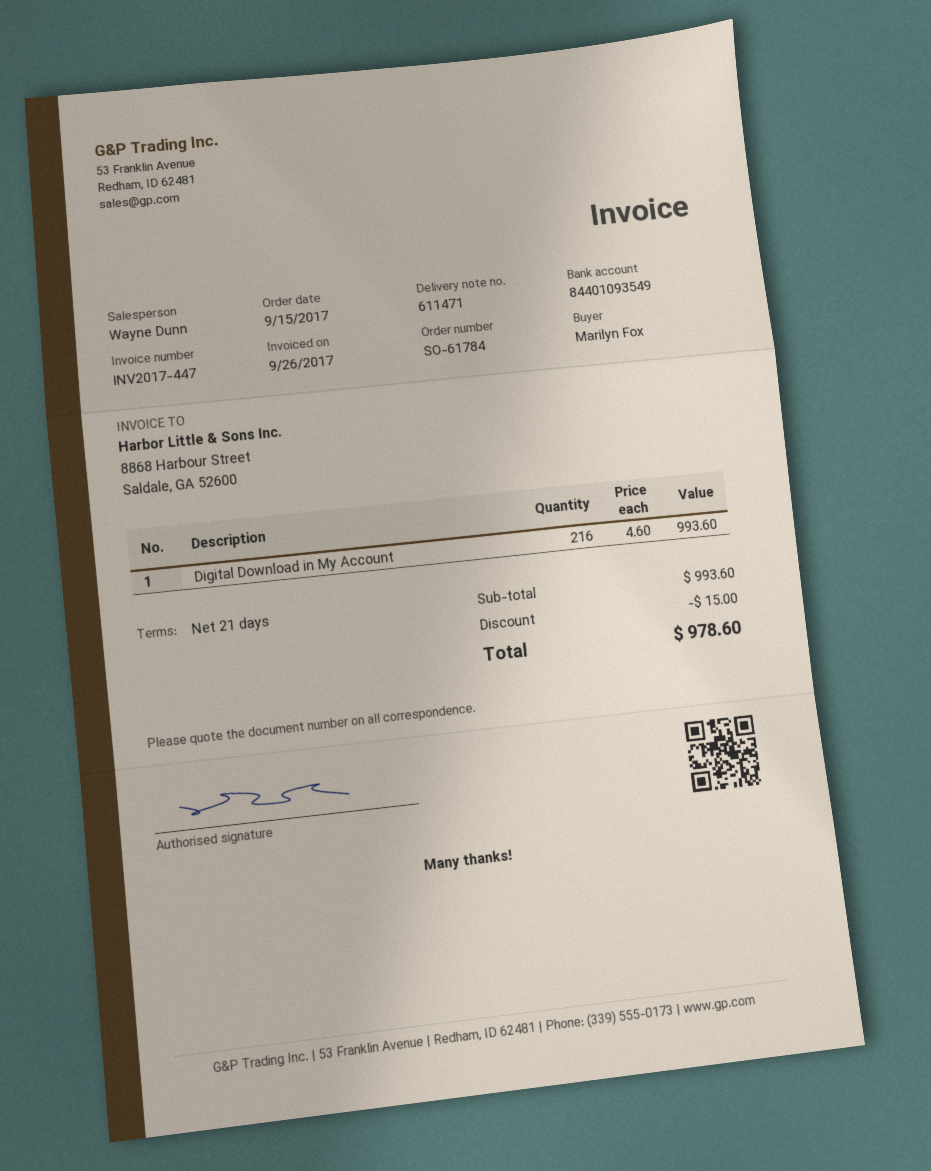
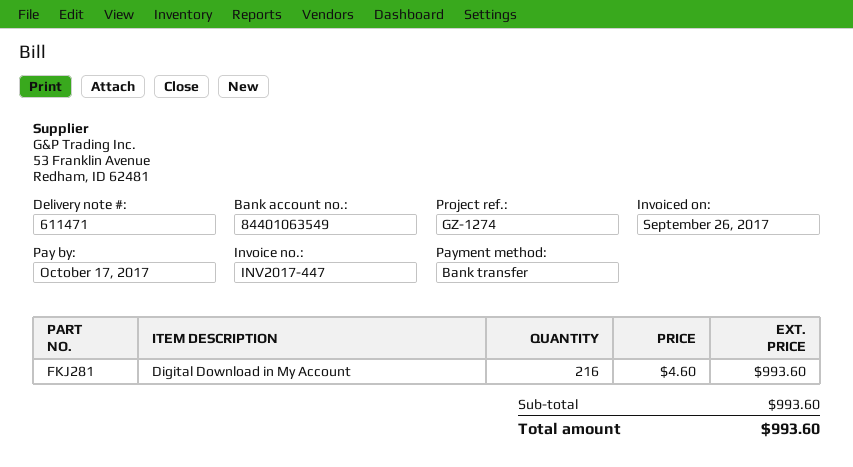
bank account: 84401093549 -> 84401063549
discount: 15.00 -> none
total: 978.60 -> 993.60

